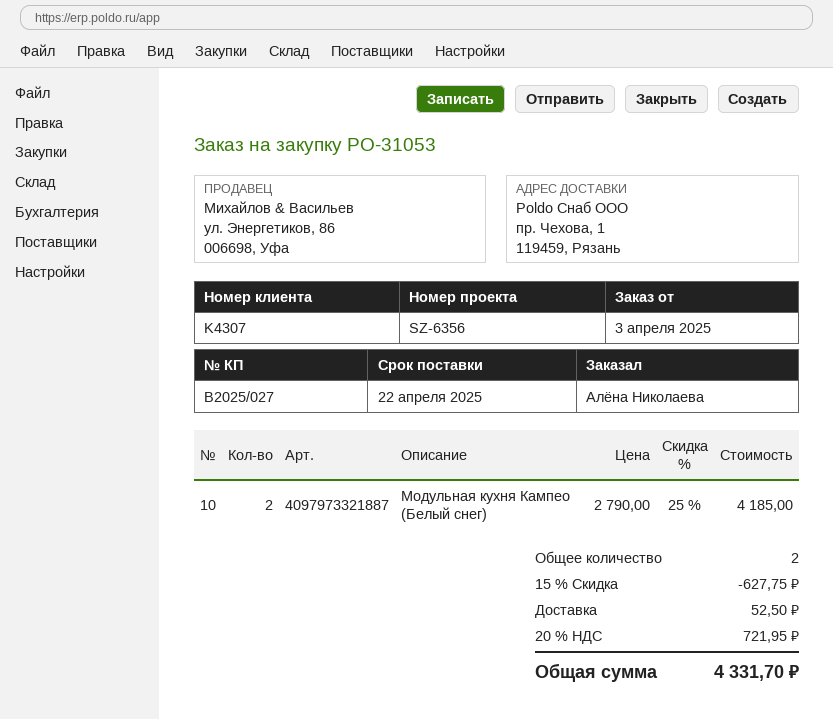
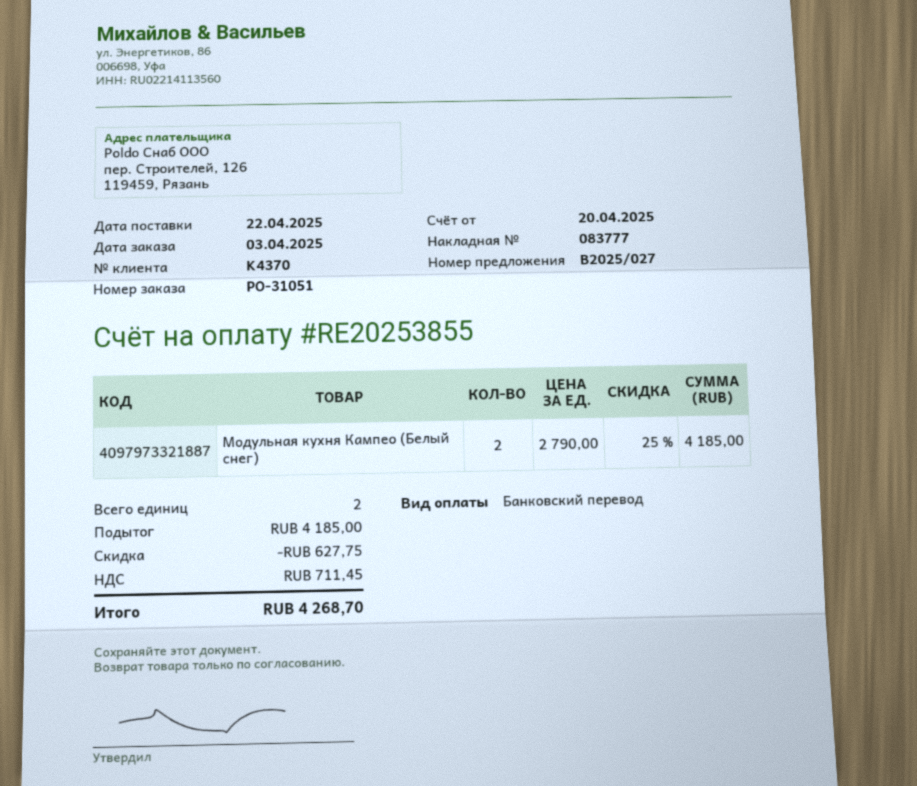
order number: PO-31053 -> PO-31051
customer number: K4307 -> K4370
shipping: 52.50 -> none
tax: 721.95 -> 711.45
total: 4331.70 -> 4268.70

